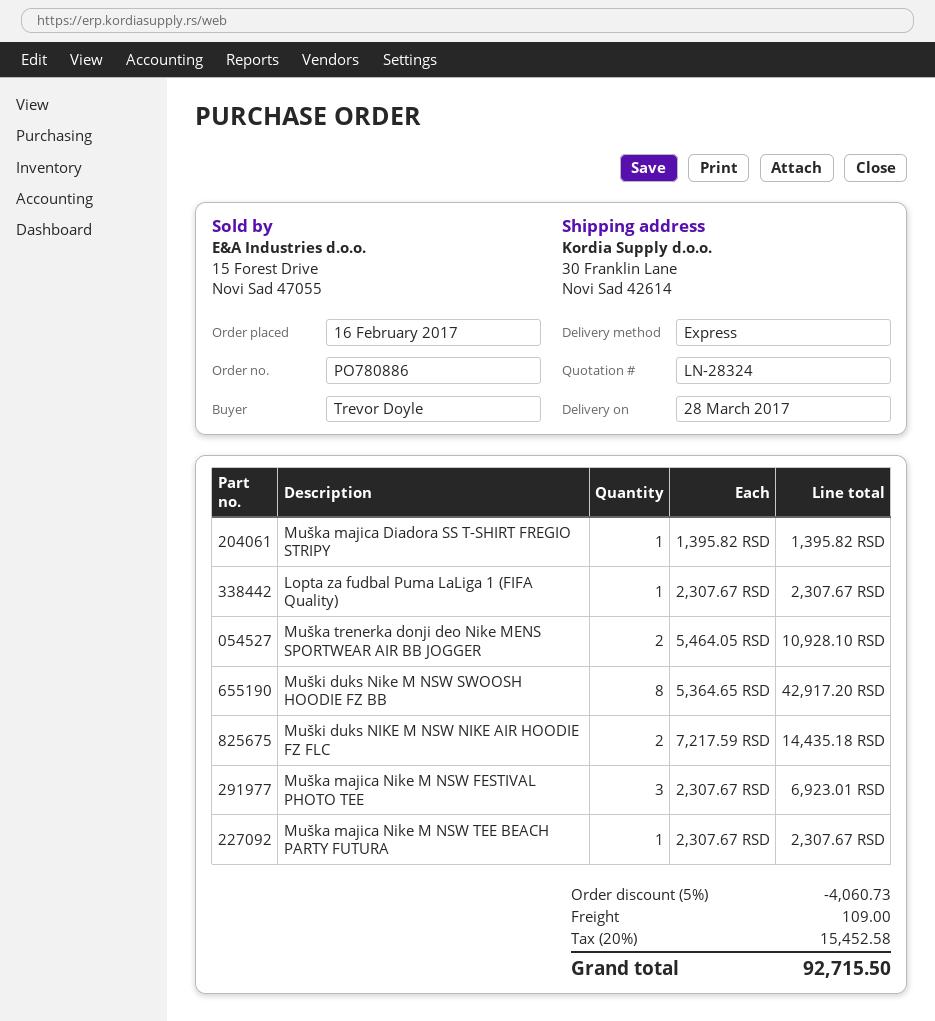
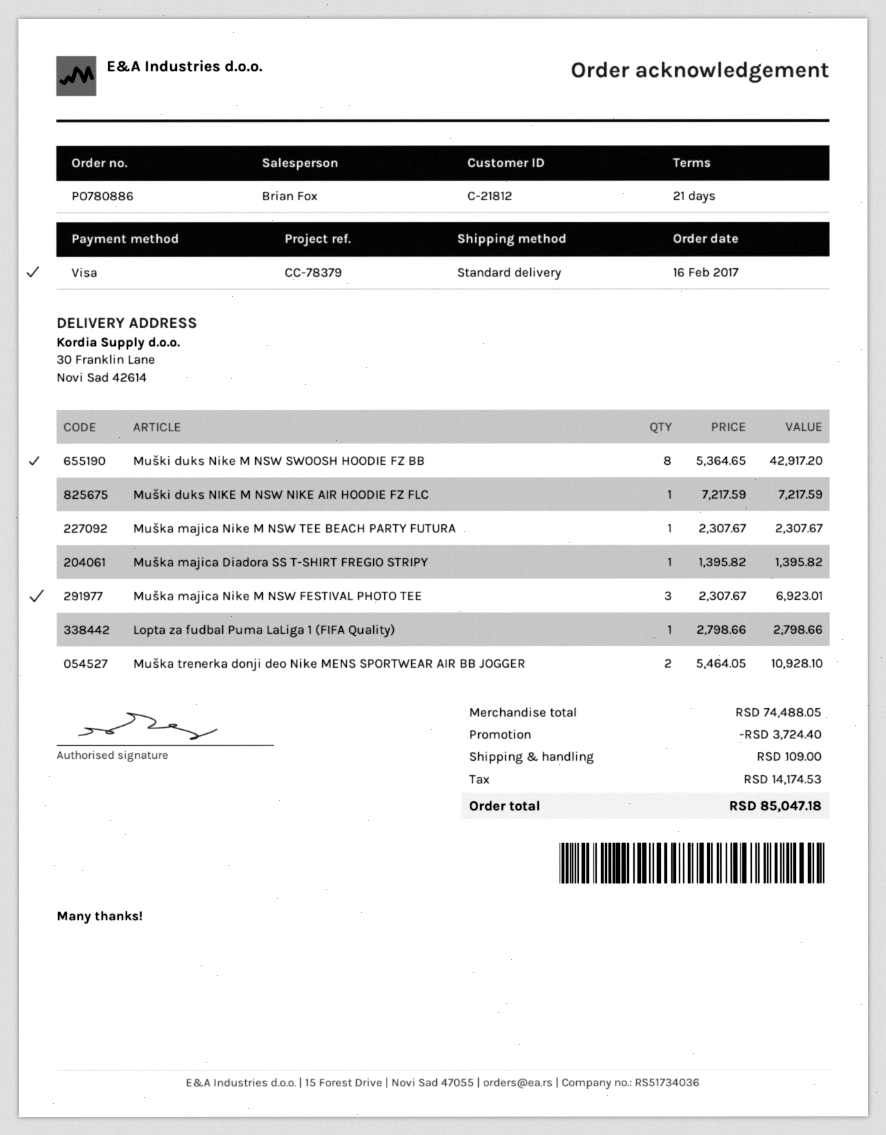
shipping method: express -> standard
Lopta za fudbal Puma LaLiga 1 (FIFA Quality): 1 x 2307.67 = 2307.67 -> 1 x 2798.66 = 2798.66
Muški duks NIKE M NSW NIKE AIR HOODIE FZ FLC: 2 x 7217.59 = 14435.18 -> 1 x 7217.59 = 7217.59
discount: 4060.73 -> 3724.40
tax: 15452.58 -> 14174.53
total: 92715.50 -> 85047.18

